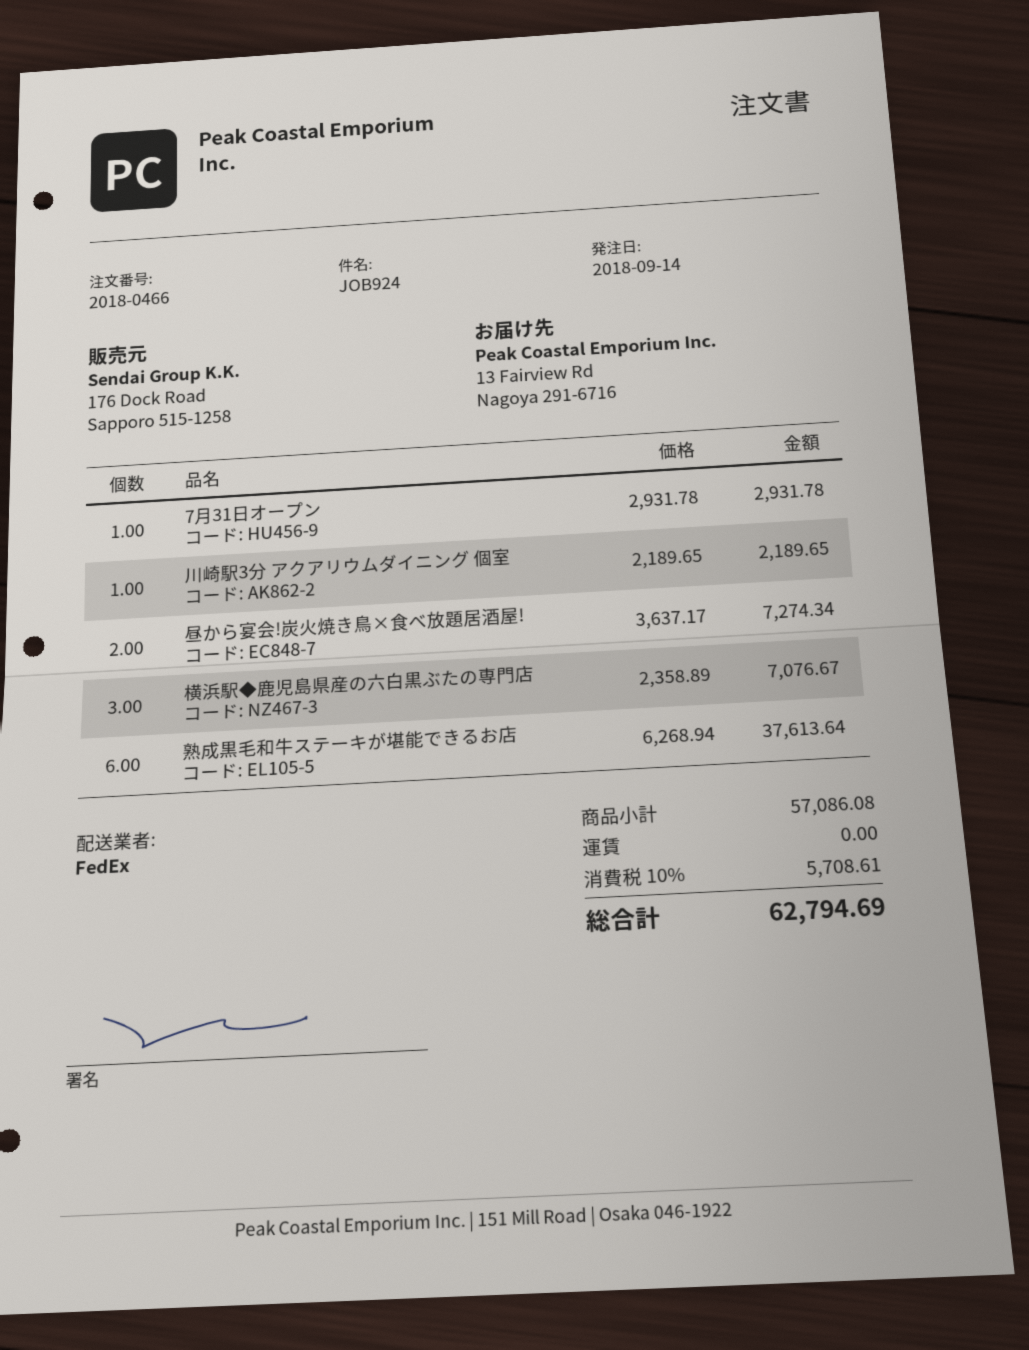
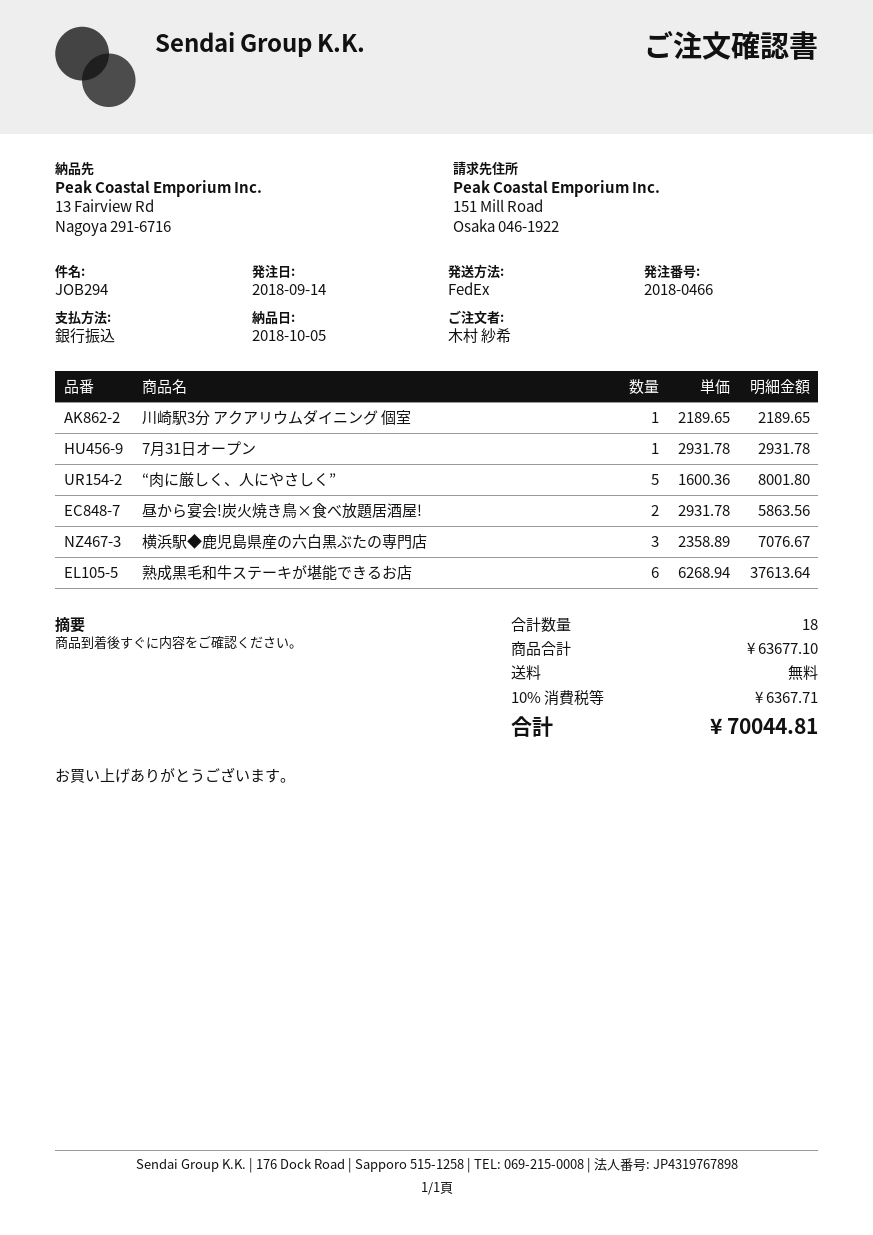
reference: JOB924 -> JOB294
昼から宴会!炭火焼き鳥×食べ放題居酒屋!: 2 x 3637.17 = 7274.34 -> 2 x 2931.78 = 5863.56
“肉に厳しく、人にやさしく”: none -> 5 x 1600.36 = 8001.80
subtotal: 57086.08 -> 63677.10
tax: 10% = 5708.61 -> 10% = 6367.71
total: 62794.69 -> 70044.81

